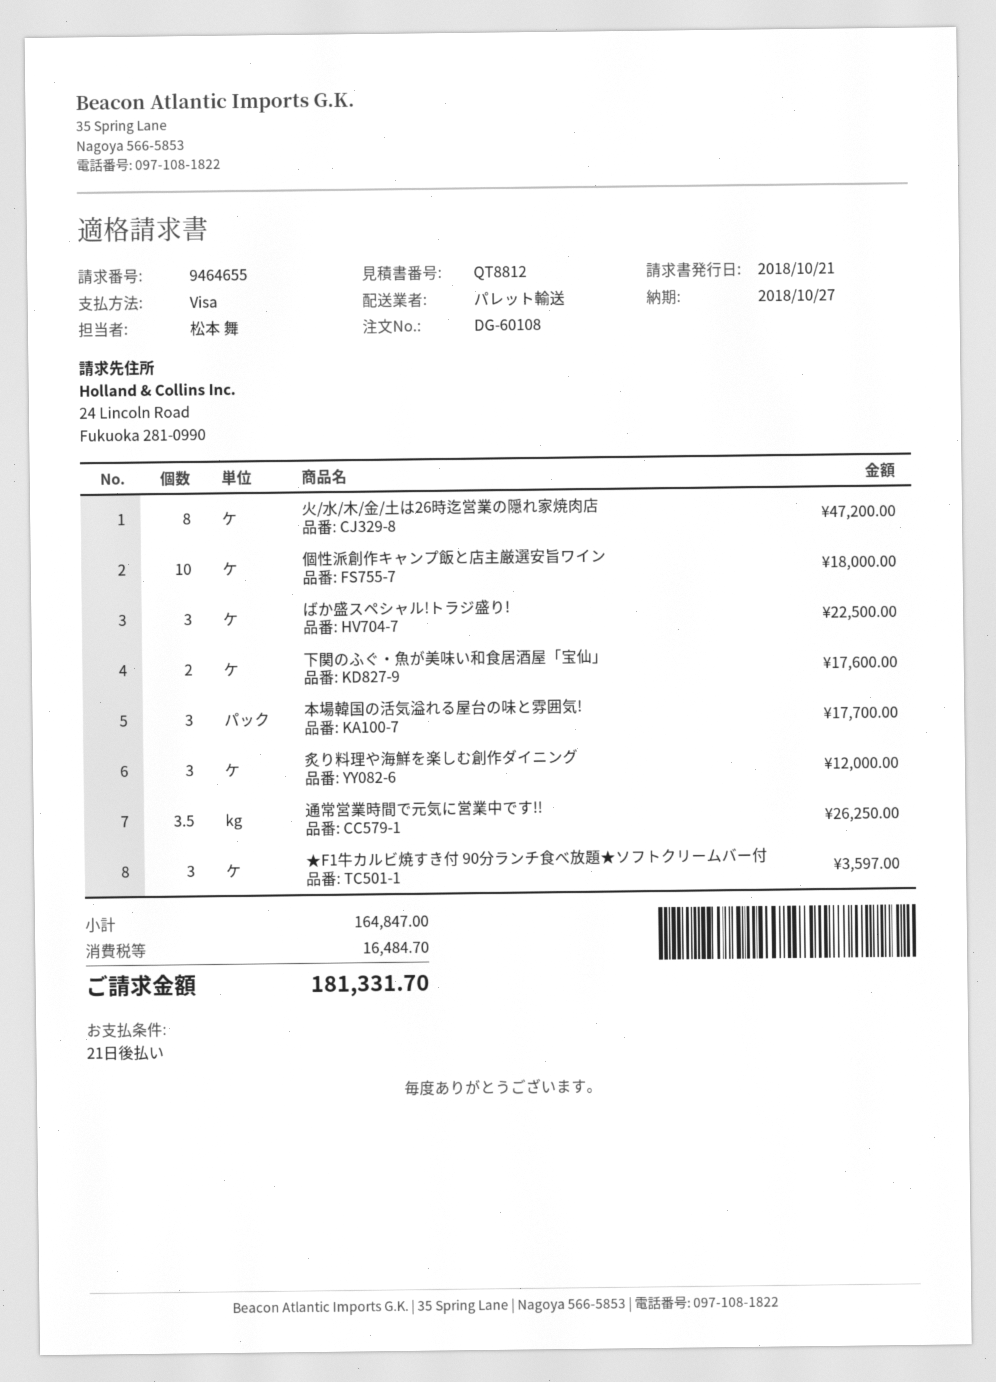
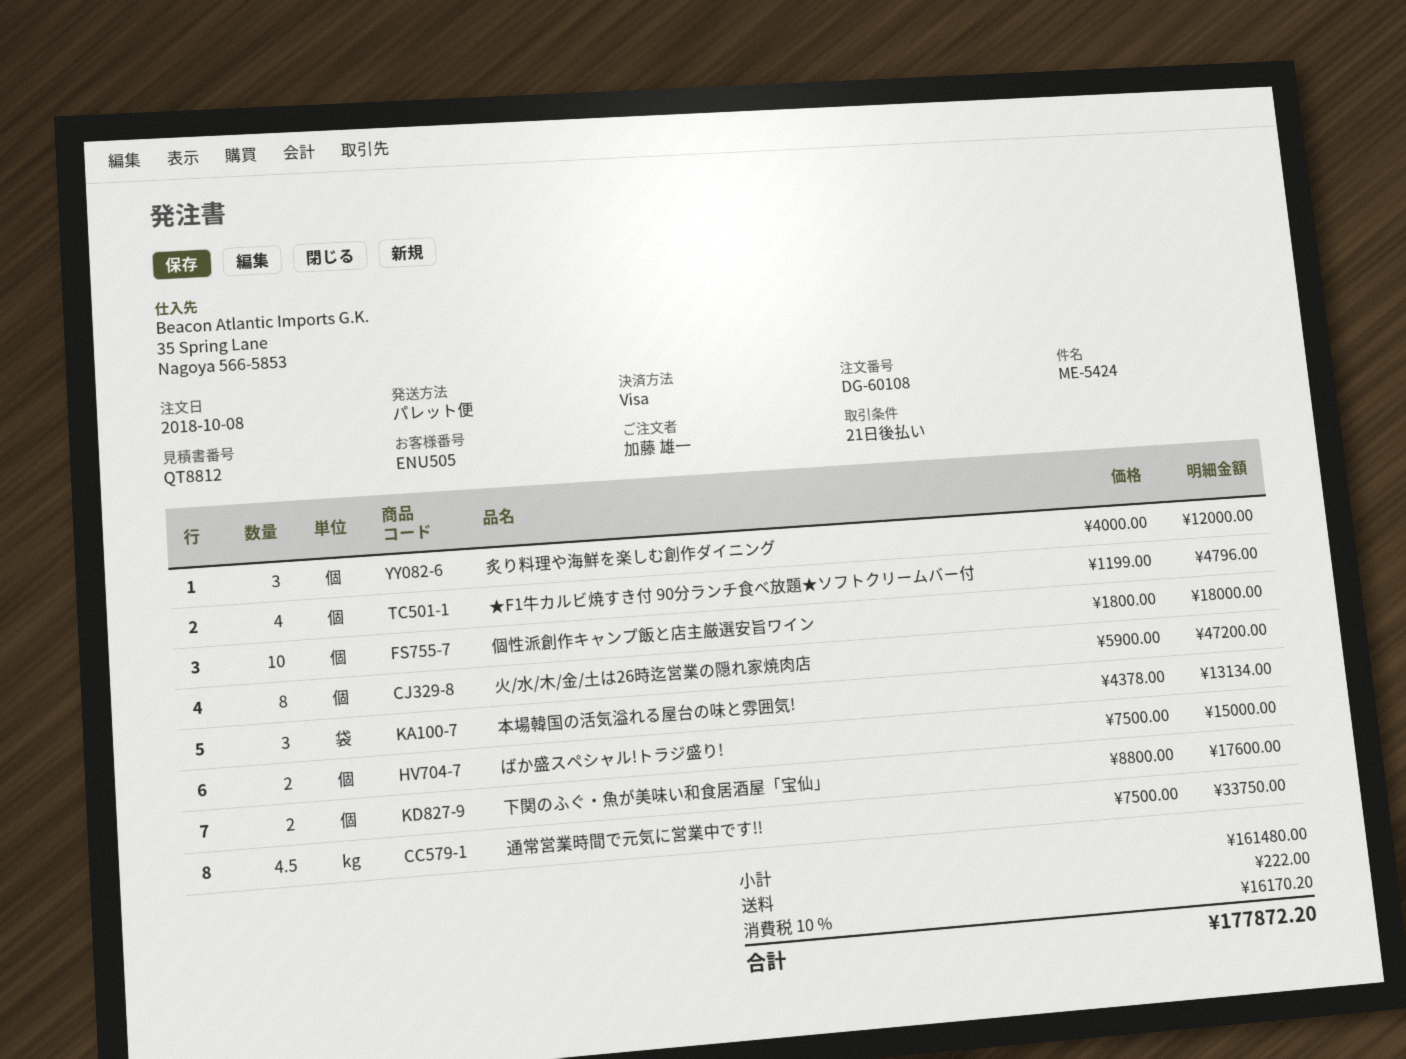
ばか盛スペシャル!トラジ盛り!: 3 for 22500.00 -> 2 for 15000.00
本場韓国の活気溢れる屋台の味と雰囲気!: 3 for 17700.00 -> 3 for 13134.00
通常営業時間で元気に営業中です!!: 3.5 for 26250.00 -> 4.5 for 33750.00
★F1牛カルビ焼すき付 90分ランチ食べ放題★ソフトクリームバー付: 3 for 3597.00 -> 4 for 4796.00
subtotal: 164847.00 -> 161480.00
shipping: none -> 222.00
tax: 16484.70 -> 16170.20
total: 181331.70 -> 177872.20

